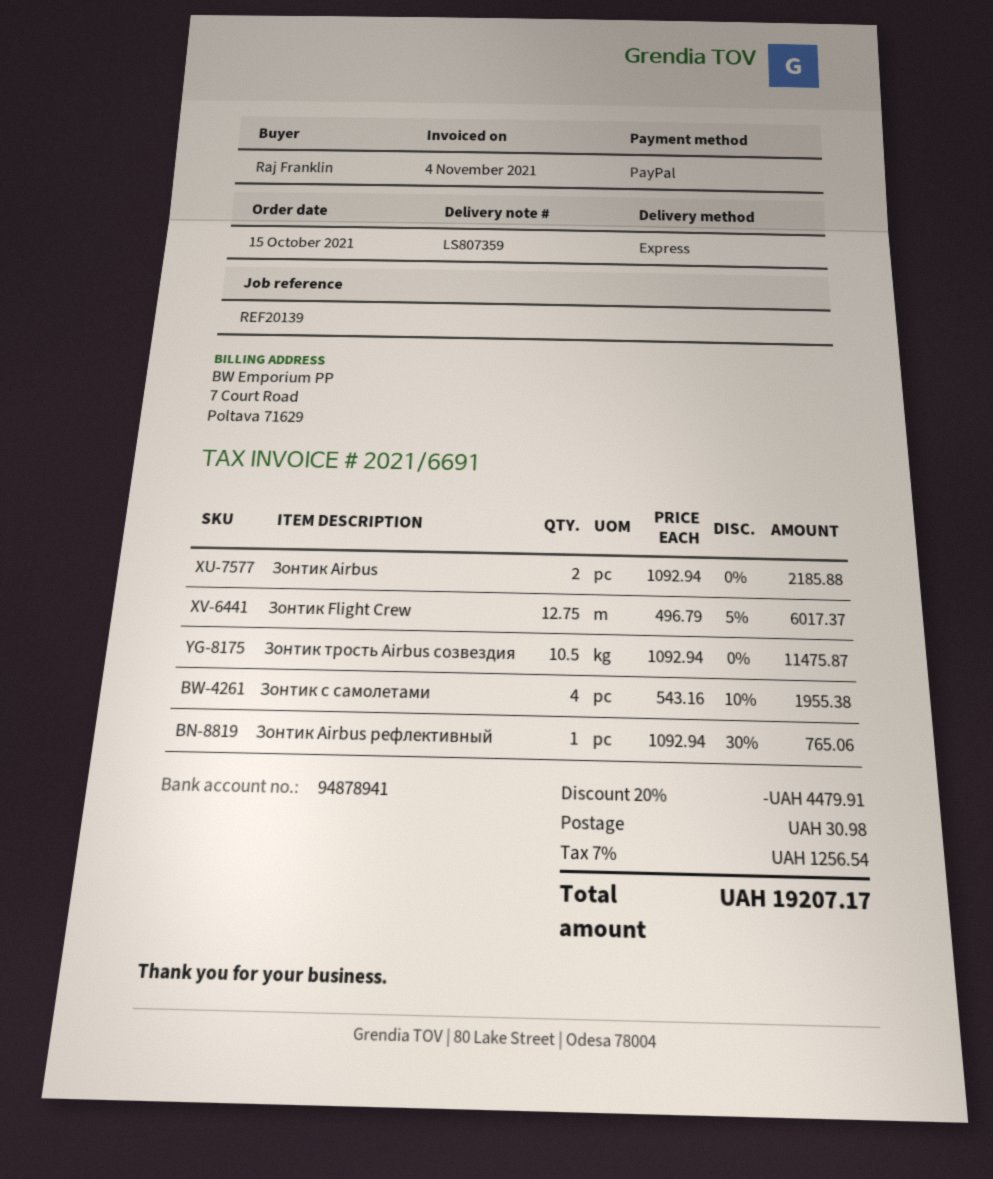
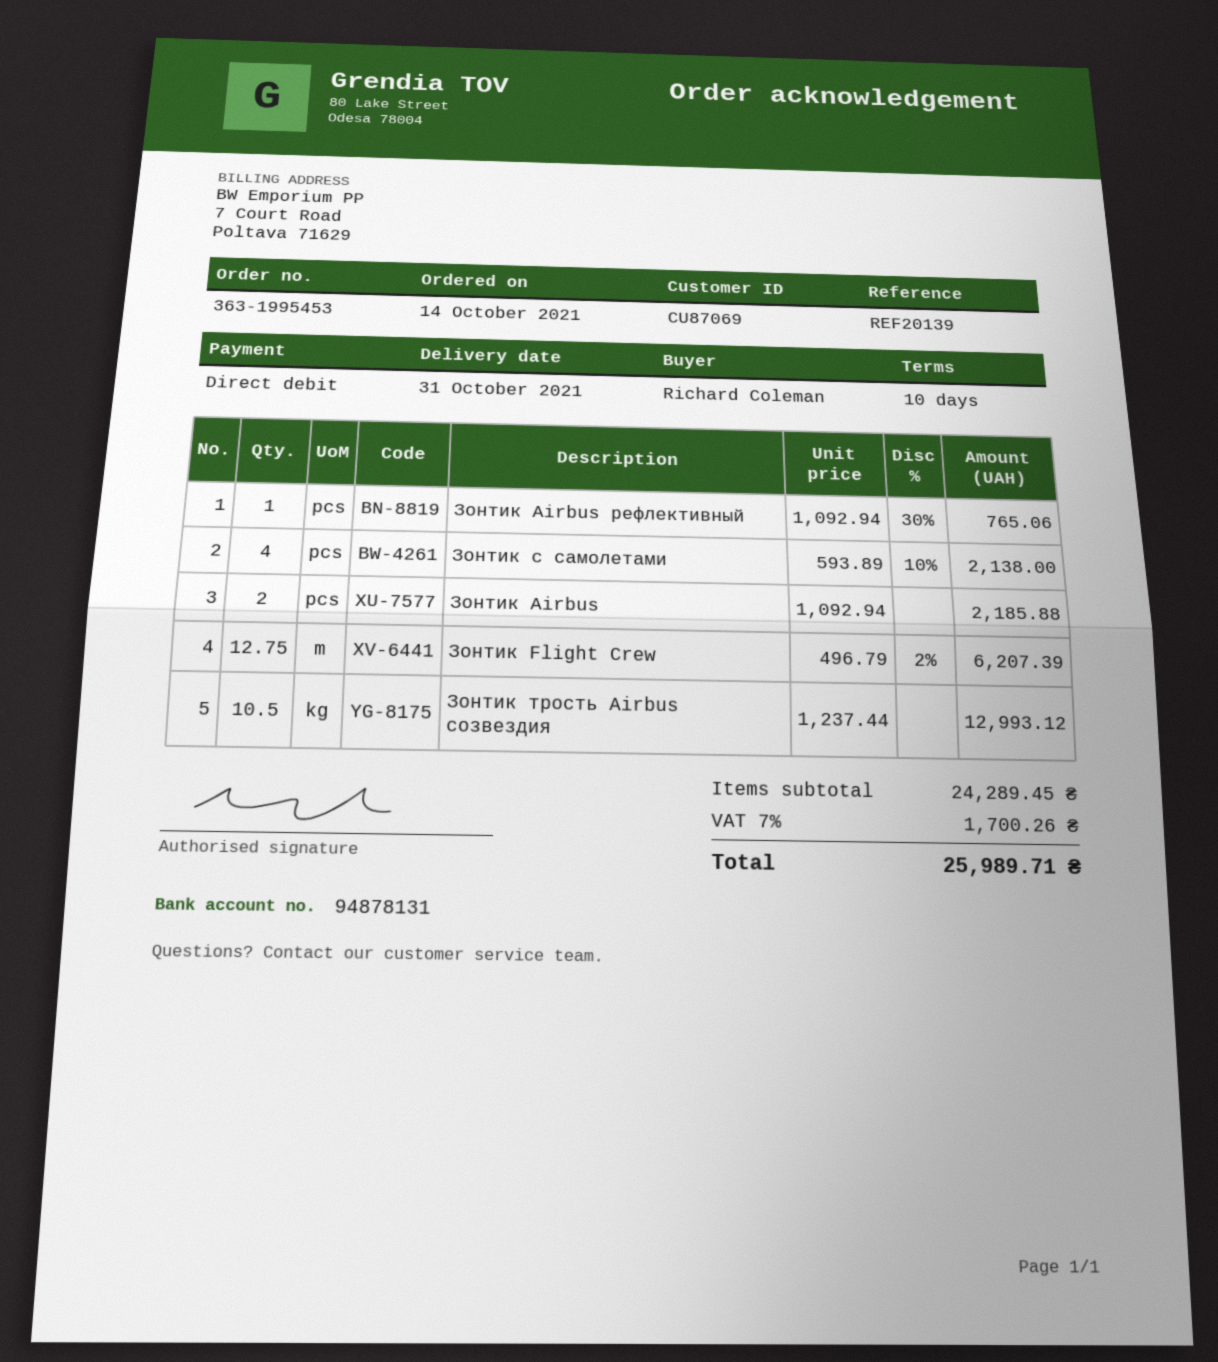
order date: 2021-10-15 -> 2021-10-14
ordered by: Raj Franklin -> Richard Coleman
payment method: PayPal -> direct debit
bank account: 94878941 -> 94878131
Зонтик Flight Crew: 12.75 x 496.79 - 5% = 6017.37 -> 12.75 x 496.79 - 2% = 6207.39
Зонтик трость Airbus созвездия: 10.5 x 1092.94 = 11475.87 -> 10.5 x 1237.44 = 12993.12
Зонтик с самолетами: 4 x 543.16 - 10% = 1955.38 -> 4 x 593.89 - 10% = 2138.00
discount: 20% = 4479.91 -> none
shipping: 30.98 -> none
tax: 7% = 1256.54 -> 7% = 1700.26
total: 19207.17 -> 25989.71

